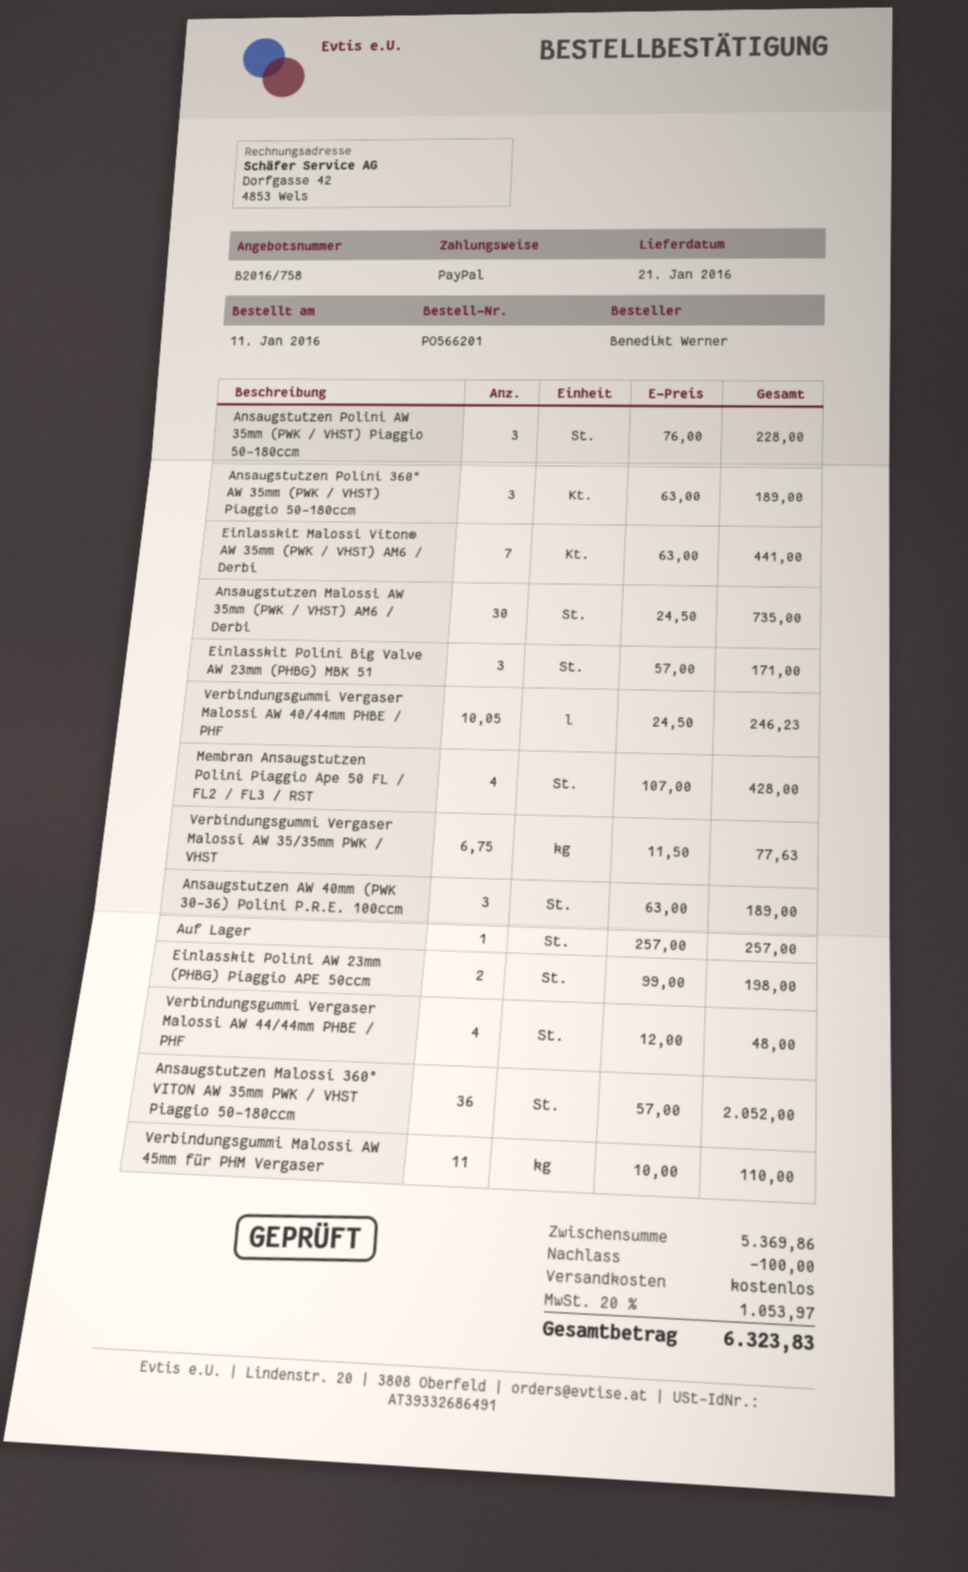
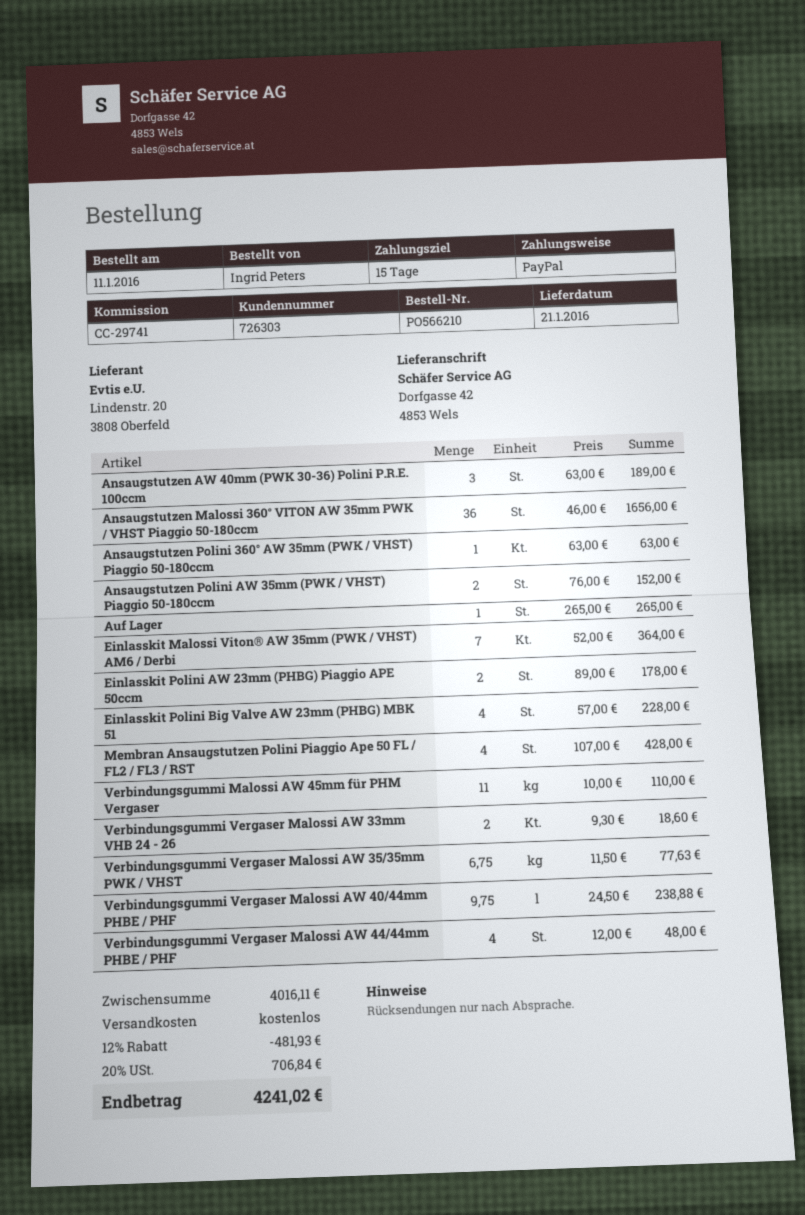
order number: PO566201 -> PO566210
ordered by: Benedikt Werner -> Ingrid Peters
Ansaugstutzen Polini AW 35mm (PWK / VHST) Piaggio 50-180ccm: 3 x 76.00 = 228.00 -> 2 x 76.00 = 152.00
Ansaugstutzen Polini 360° AW 35mm (PWK / VHST) Piaggio 50-180ccm: 3 x 63.00 = 189.00 -> 1 x 63.00 = 63.00
Einlasskit Malossi Viton® AW 35mm (PWK / VHST) AM6 / Derbi: 7 x 63.00 = 441.00 -> 7 x 52.00 = 364.00
Ansaugstutzen Malossi AW 35mm (PWK / VHST) AM6 / Derbi: 30 x 24.50 = 735.00 -> none
Einlasskit Polini Big Valve AW 23mm (PHBG) MBK 51: 3 x 57.00 = 171.00 -> 4 x 57.00 = 228.00
Verbindungsgummi Vergaser Malossi AW 40/44mm PHBE / PHF: 10.05 x 24.50 = 246.23 -> 9.75 x 24.50 = 238.88
Auf Lager: 1 x 257.00 = 257.00 -> 1 x 265.00 = 265.00
Einlasskit Polini AW 23mm (PHBG) Piaggio APE 50ccm: 2 x 99.00 = 198.00 -> 2 x 89.00 = 178.00
Ansaugstutzen Malossi 360° VITON AW 35mm PWK / VHST Piaggio 50-180ccm: 36 x 57.00 = 2052.00 -> 36 x 46.00 = 1656.00
Verbindungsgummi Vergaser Malossi AW 33mm VHB 24 - 26: none -> 2 x 9.30 = 18.60
subtotal: 5369.86 -> 4016.11
discount: 100.00 -> 481.93
tax: 20% = 1053.97 -> 20% = 706.84
total: 6323.83 -> 4241.02

